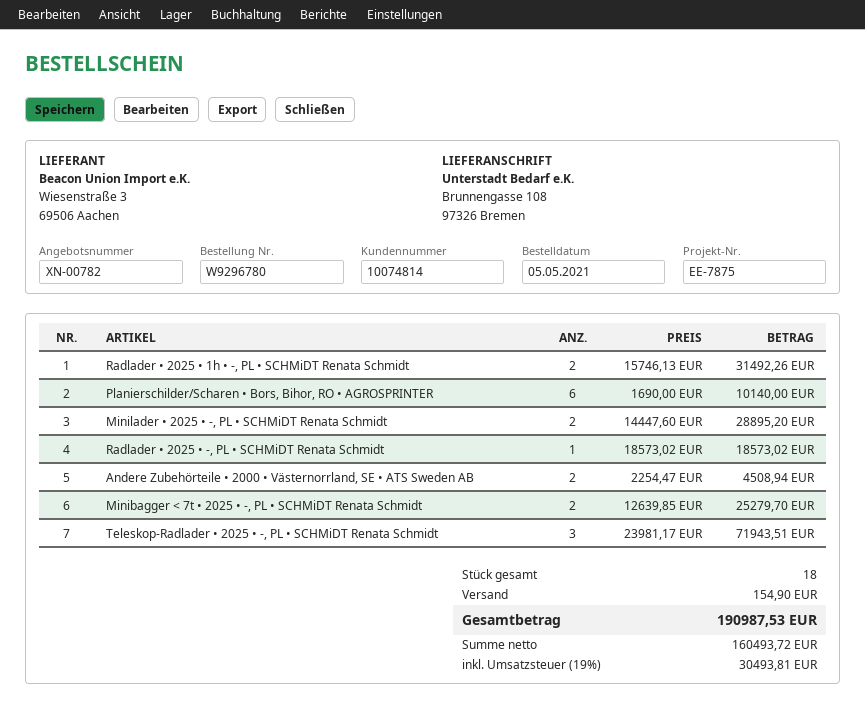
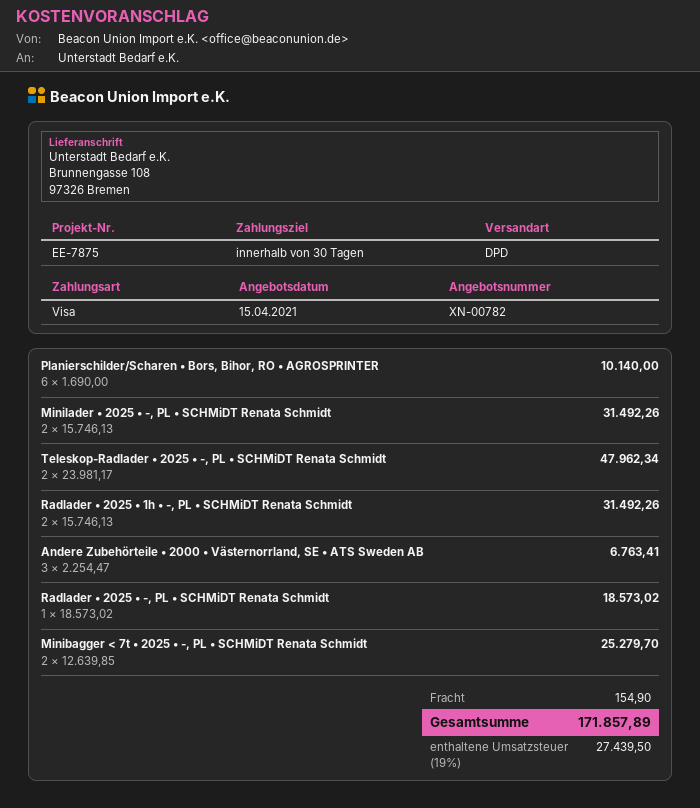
Minilader • 2025 • -, PL • SCHMiDT Renata Schmidt: 2 x 14447.60 = 28895.20 -> 2 x 15746.13 = 31492.26
Andere Zubehörteile • 2000 • Västernorrland, SE • ATS Sweden AB: 2 x 2254.47 = 4508.94 -> 3 x 2254.47 = 6763.41
Teleskop-Radlader • 2025 • -, PL • SCHMiDT Renata Schmidt: 3 x 23981.17 = 71943.51 -> 2 x 23981.17 = 47962.34
tax: 19% = 30493.81 -> 19% = 27439.50
total: 190987.53 -> 171857.89

